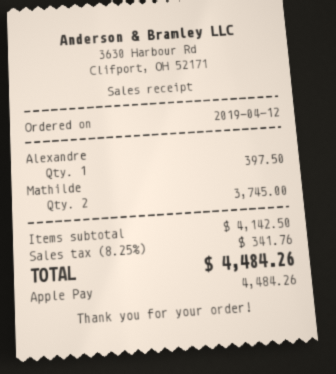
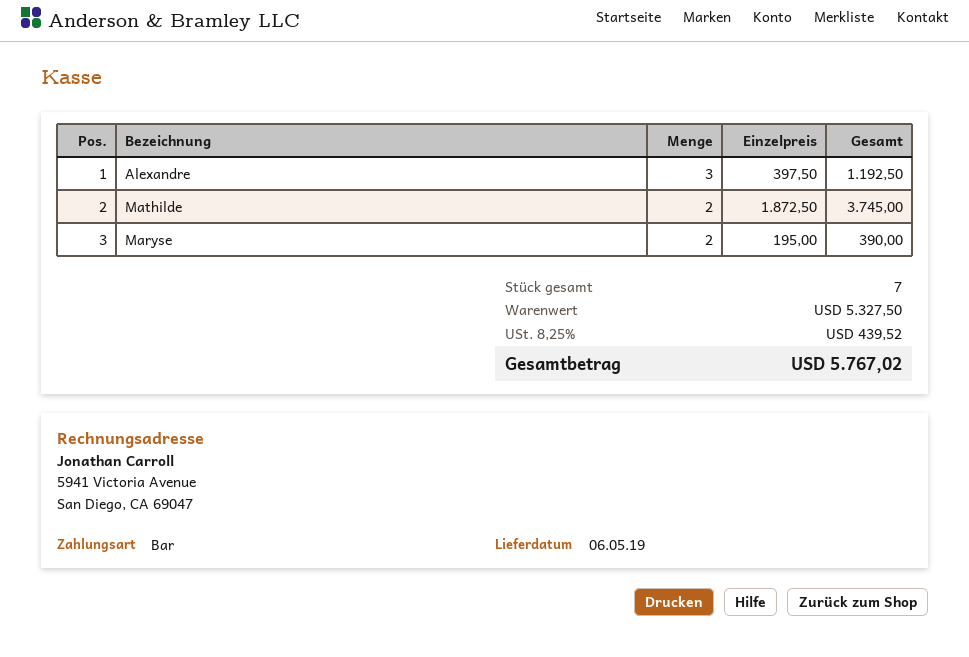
payment method: Apple Pay -> cash
Alexandre: 1 for 397.50 -> 3 for 1192.50
Maryse: none -> 2 for 390.00
subtotal: 4142.50 -> 5327.50
tax: 8.25% = 341.76 -> 8.25% = 439.52
total: 4484.26 -> 5767.02

